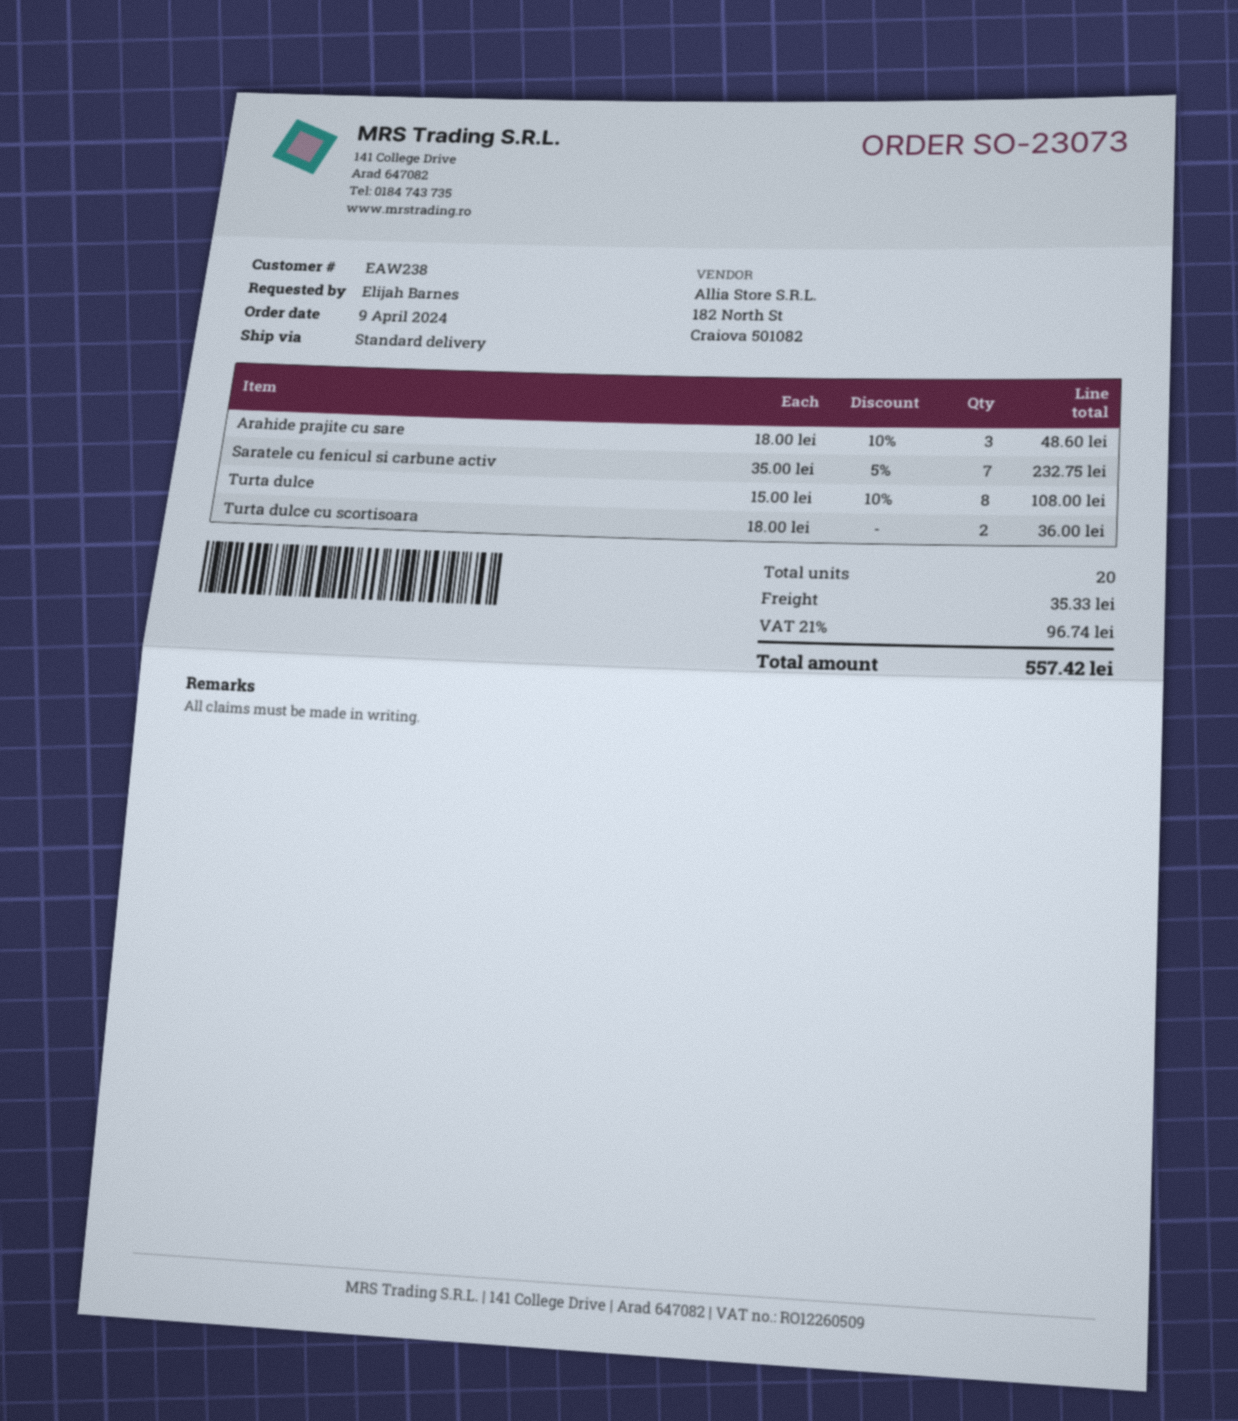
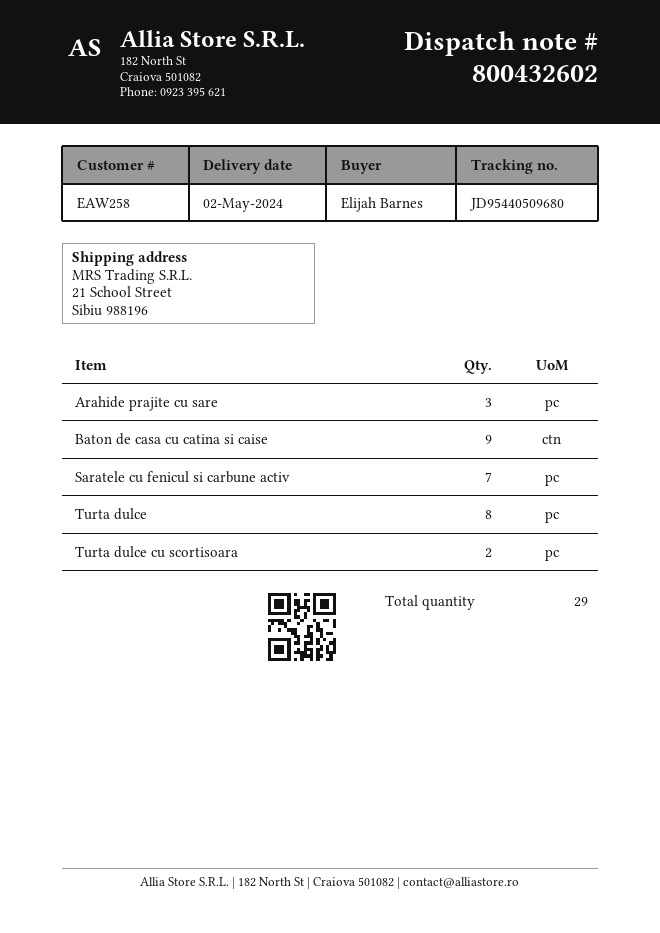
customer number: EAW238 -> EAW258
Baton de casa cu catina si caise: none -> 9
total quantity: 20 -> 29

